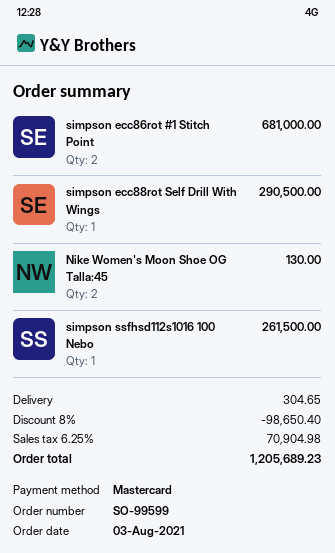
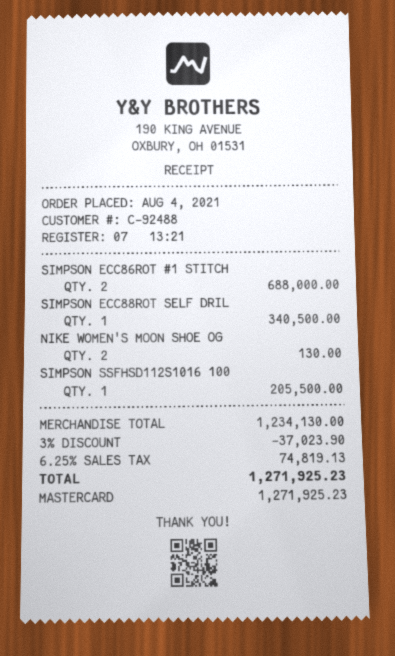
order date: 2021-08-03 -> 2021-08-04
simpson ecc86rot #1 Stitch Point: 2 for 681000.00 -> 2 for 688000.00
simpson ecc88rot Self Drill With Wings: 1 for 290500.00 -> 1 for 340500.00
simpson ssfhsd112s1016 100 Nebo: 1 for 261500.00 -> 1 for 205500.00
discount: 8% = 98650.40 -> 3% = 37023.90
shipping: 304.65 -> none
tax: 6.25% = 70904.98 -> 6.25% = 74819.13
total: 1205689.23 -> 1271925.23

